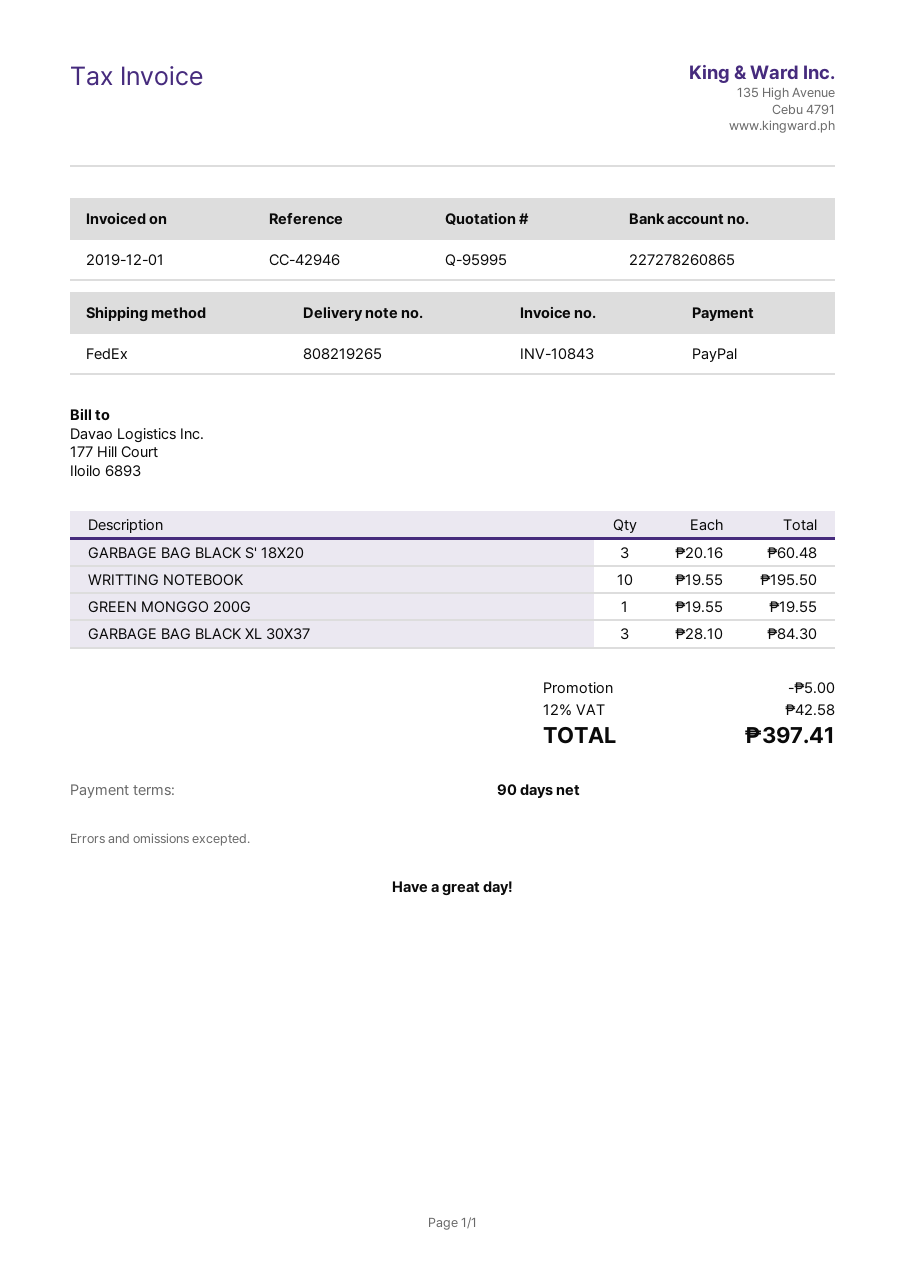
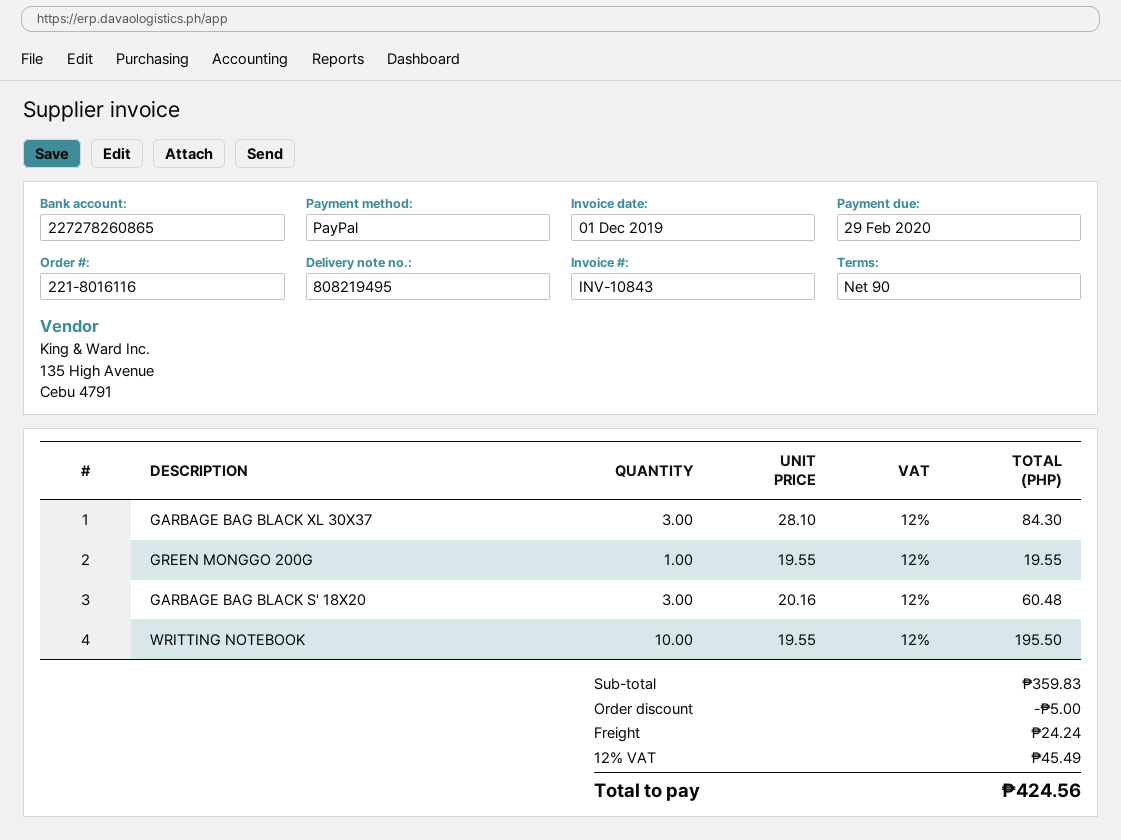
delivery note number: 808219265 -> 808219495
shipping: none -> 24.24
tax: 12% = 42.58 -> 12% = 45.49
total: 397.41 -> 424.56

